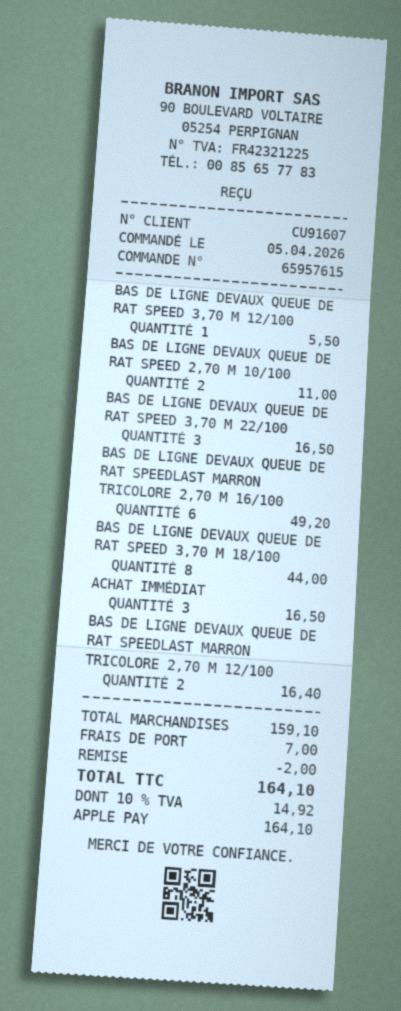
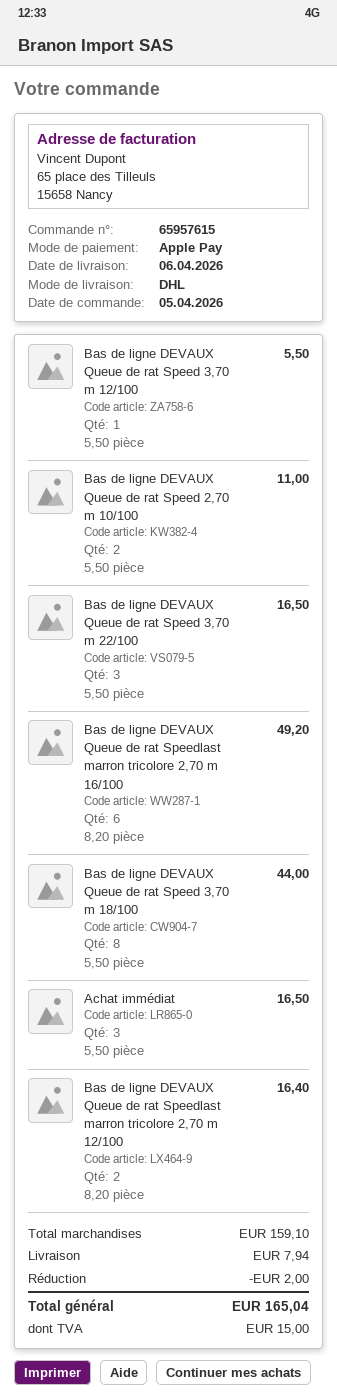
shipping: 7.00 -> 7.94
tax: 14.92 -> 15.00
total: 164.10 -> 165.04

